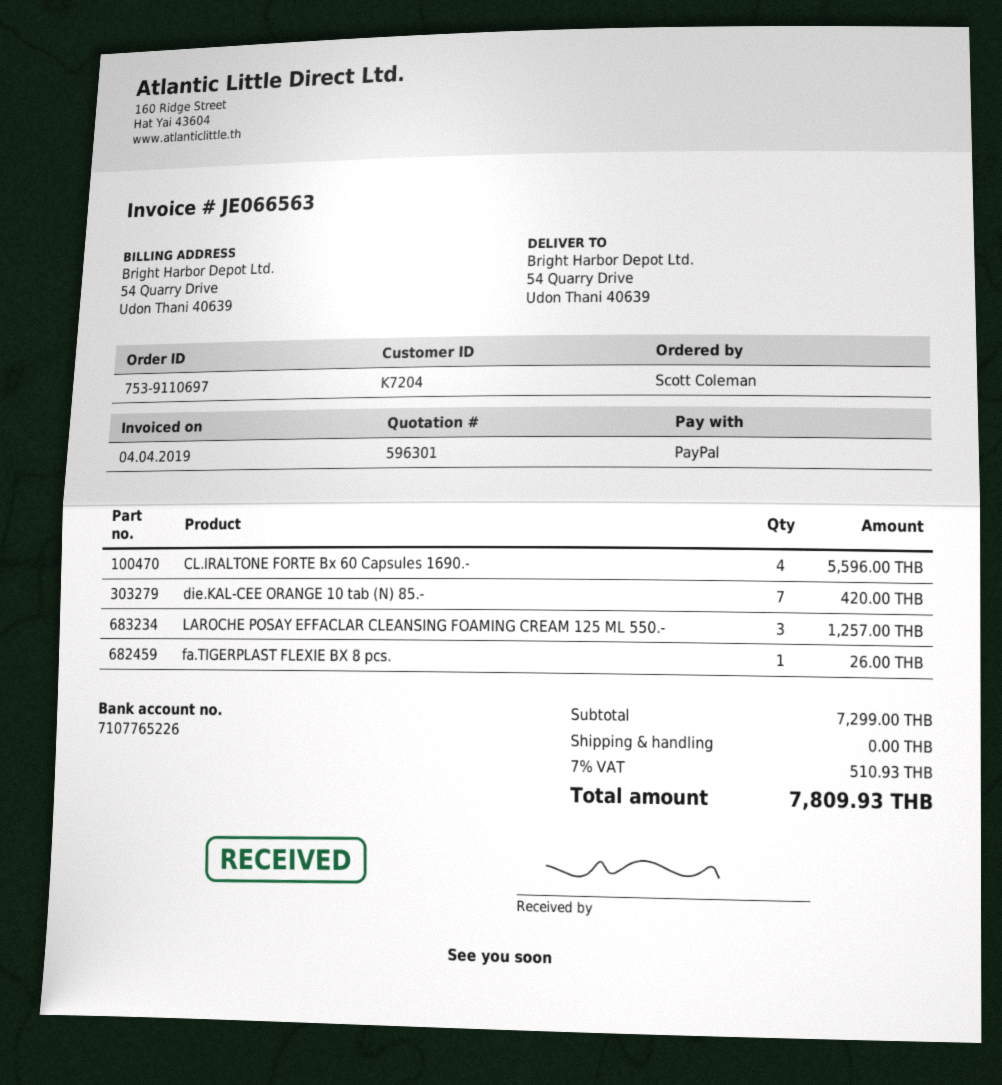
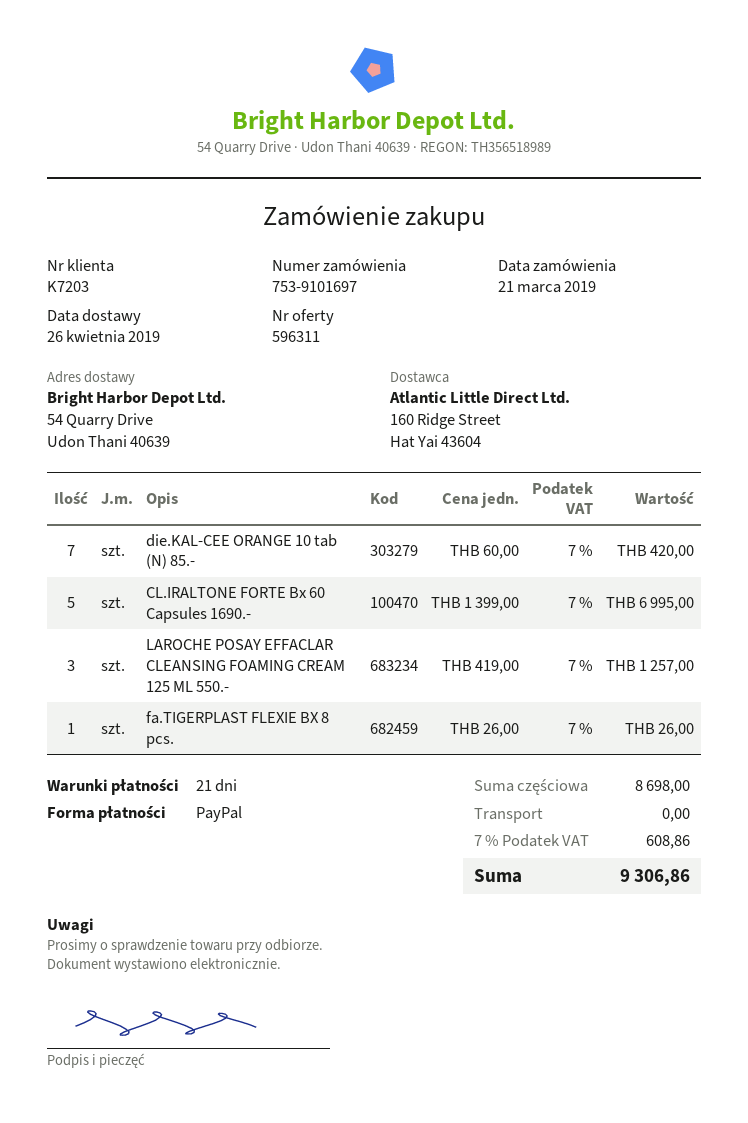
quote number: 596301 -> 596311
order number: 753-9110697 -> 753-9101697
customer number: K7204 -> K7203
CL.IRALTONE FORTE Bx 60 Capsules 1690.-: 4 for 5596.00 -> 5 for 6995.00
subtotal: 7299.00 -> 8698.00
tax: 7% = 510.93 -> 7% = 608.86
total: 7809.93 -> 9306.86

